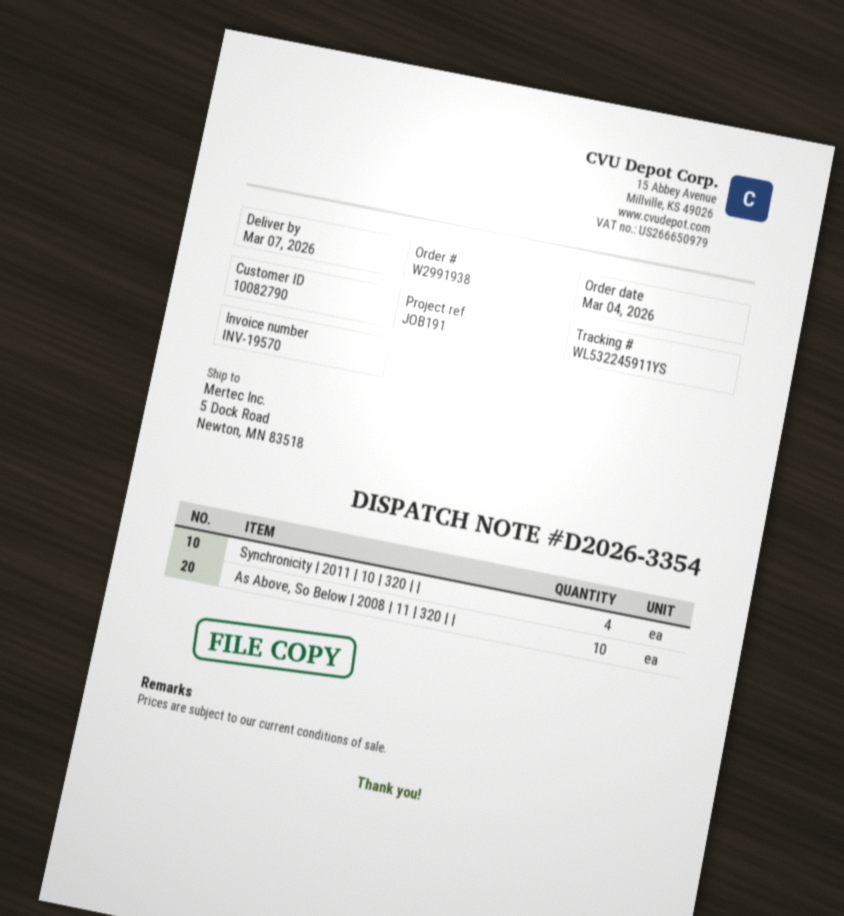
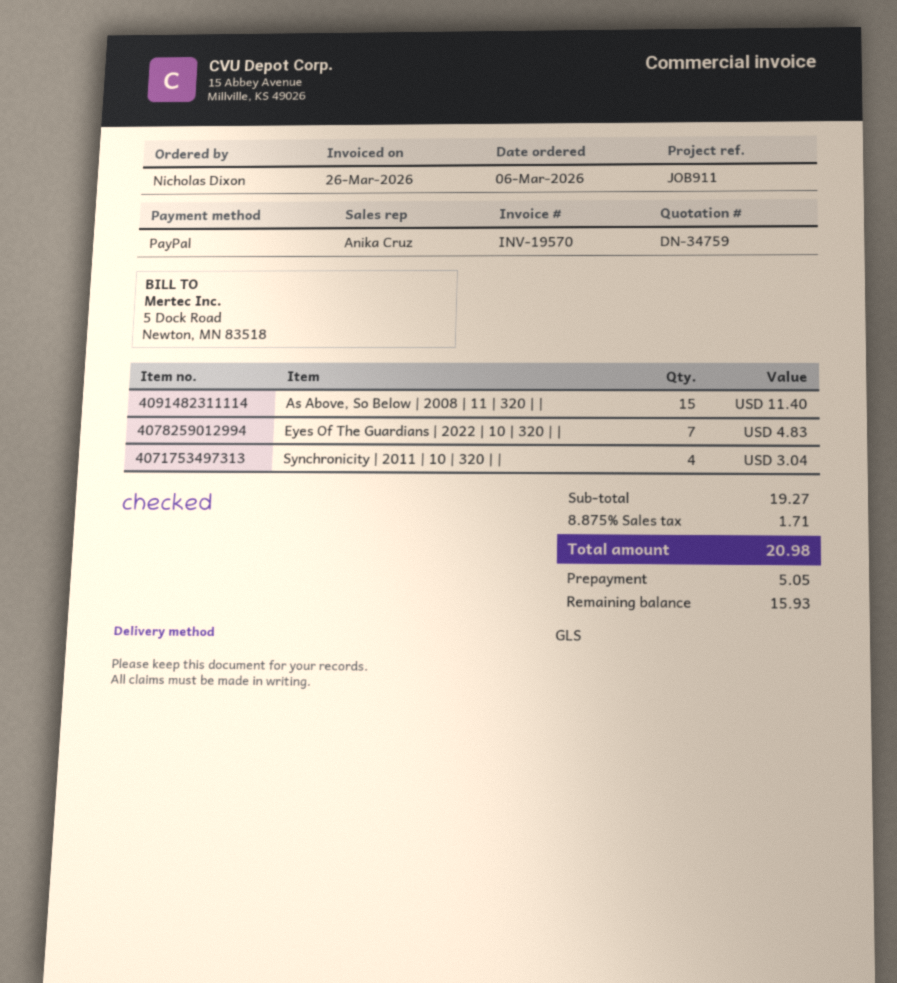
order date: 2026-03-04 -> 2026-03-06
reference: JOB191 -> JOB911
As Above, So Below | 2008 | 11 | 320 | |: 10 -> 15
Eyes Of The Guardians | 2022 | 10 | 320 | |: none -> 7

